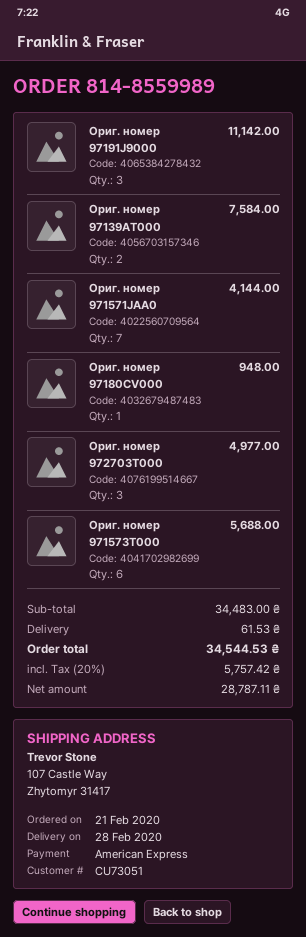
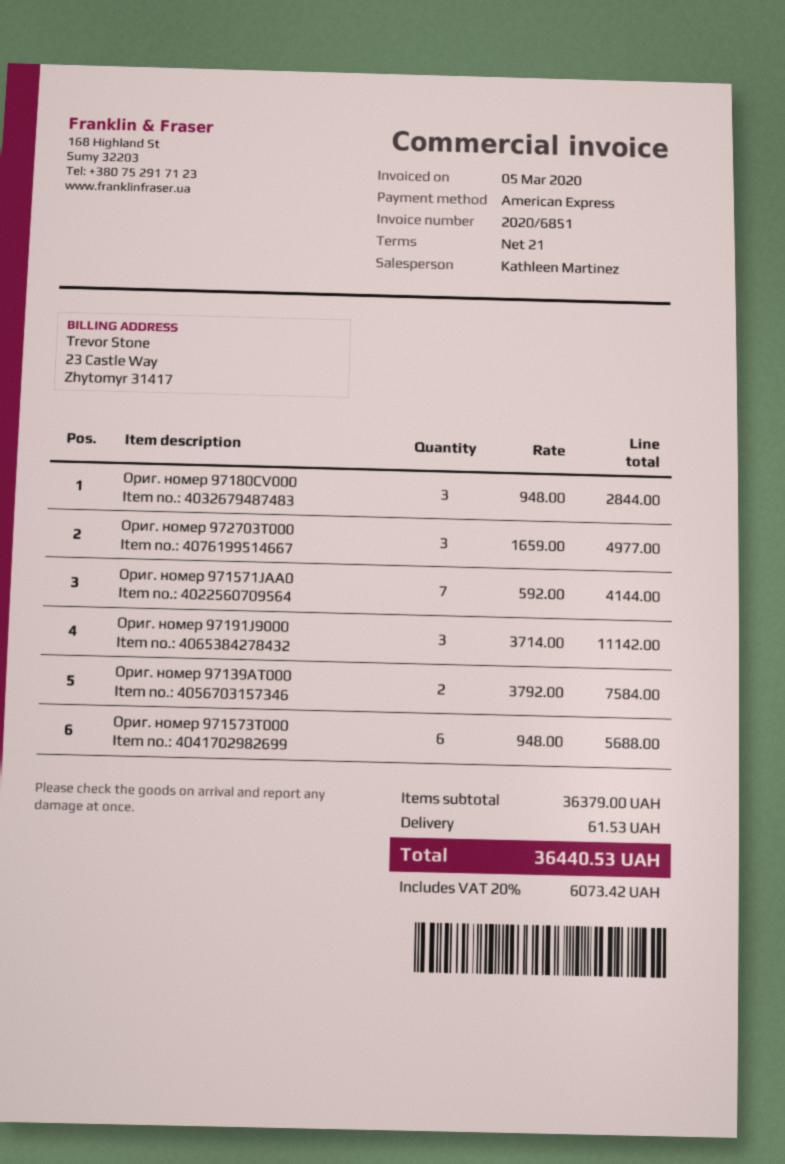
Ориг. номер 97180CV000: 1 for 948.00 -> 3 for 2844.00
subtotal: 34483.00 -> 36379.00
tax: 20% = 5757.42 -> 20% = 6073.42
total: 34544.53 -> 36440.53

